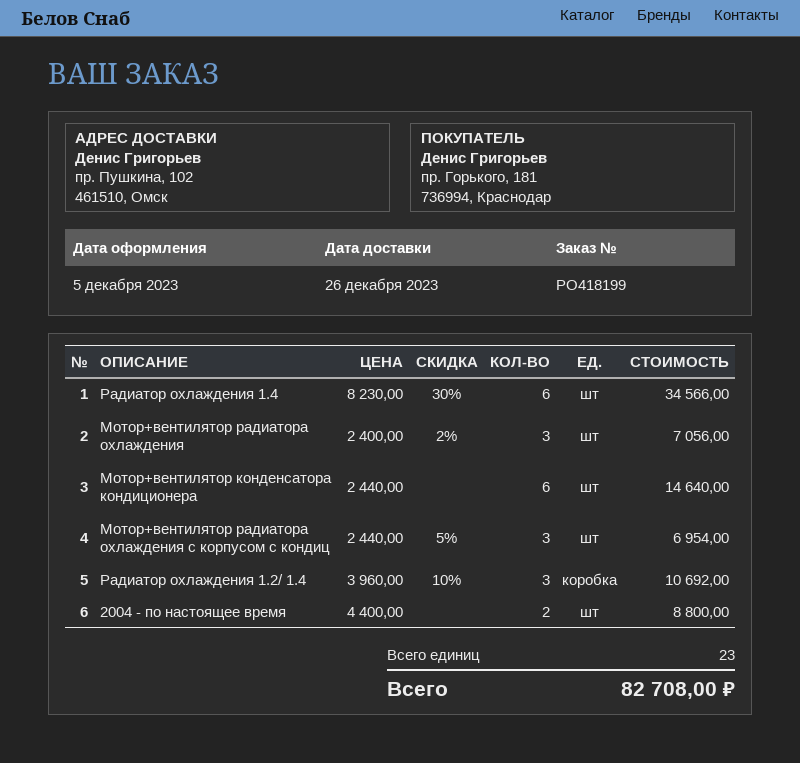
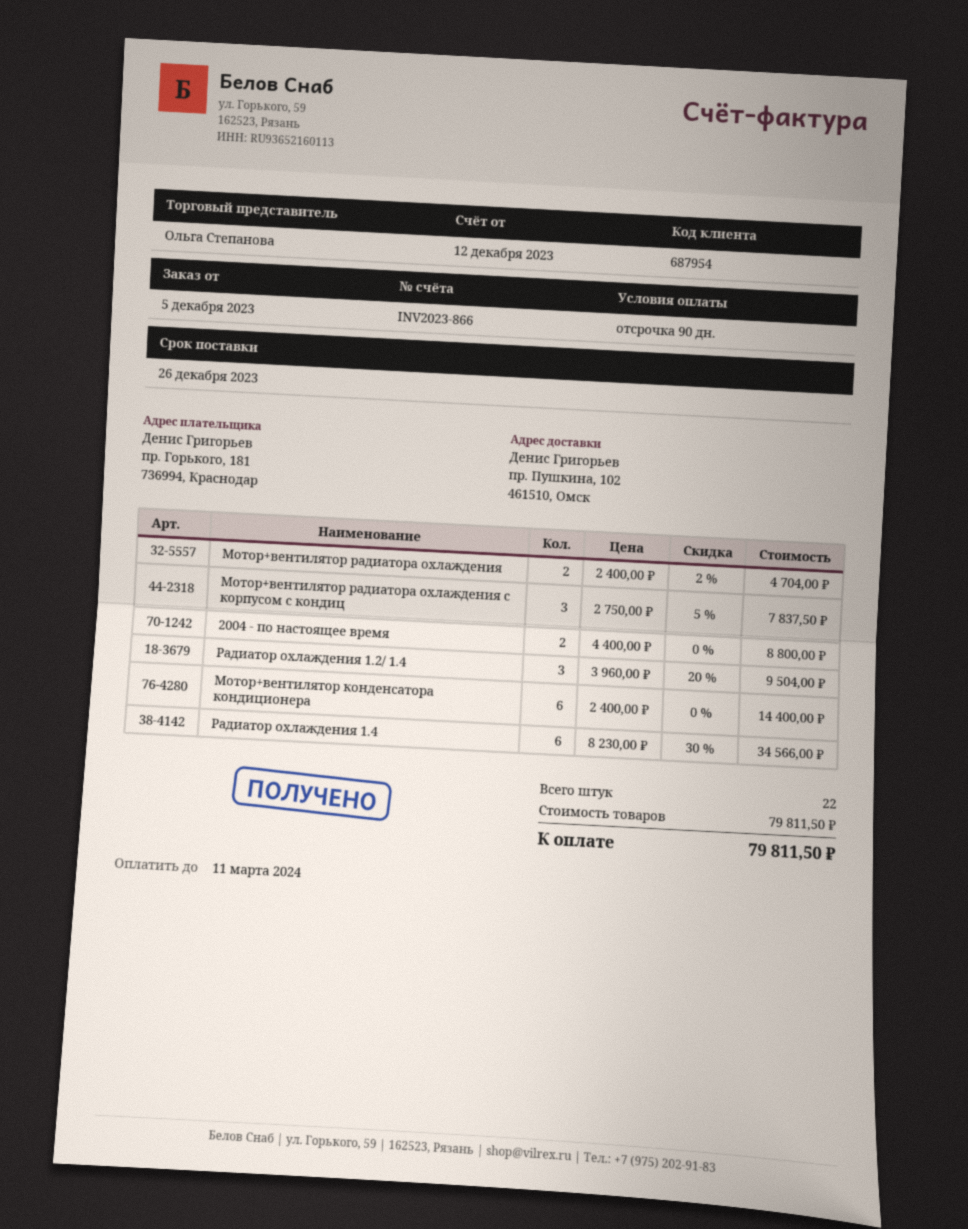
Мотор+вентилятор радиатора охлаждения: 3 x 2400.00 - 2% = 7056.00 -> 2 x 2400.00 - 2% = 4704.00
Мотор+вентилятор конденсатора кондиционера: 6 x 2440.00 = 14640.00 -> 6 x 2400.00 = 14400.00
Мотор+вентилятор радиатора охлаждения с корпусом с кондиц: 3 x 2440.00 - 5% = 6954.00 -> 3 x 2750.00 - 5% = 7837.50
Радиатор охлаждения 1.2/ 1.4: 3 x 3960.00 - 10% = 10692.00 -> 3 x 3960.00 - 20% = 9504.00
total quantity: 23 -> 22
total: 82708.00 -> 79811.50

